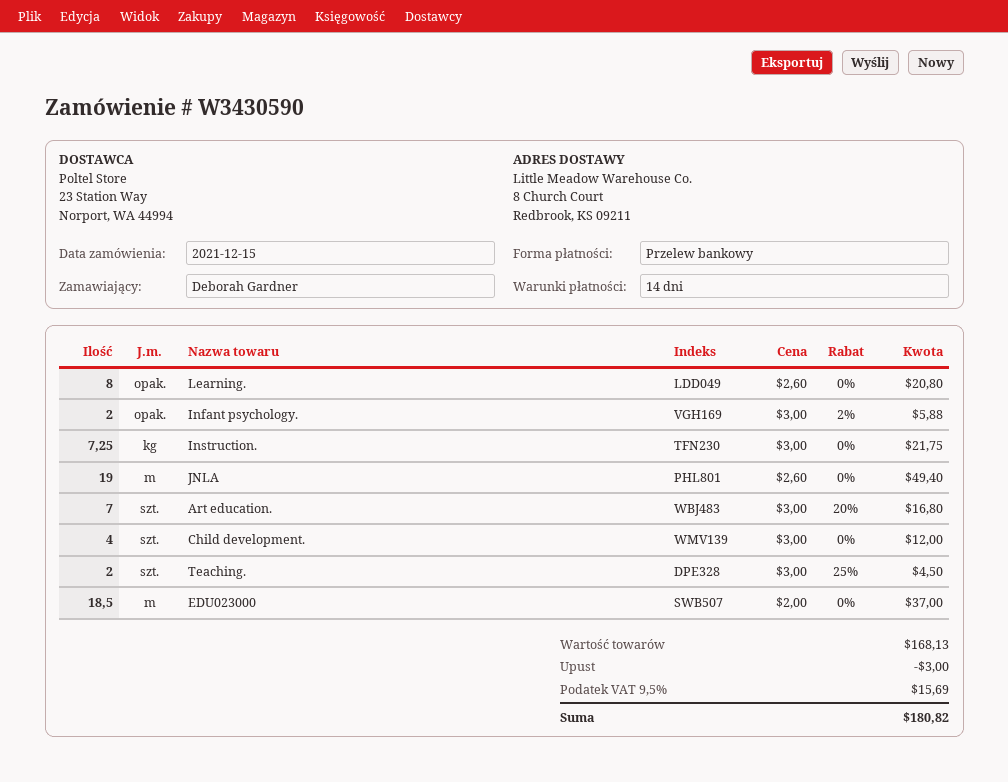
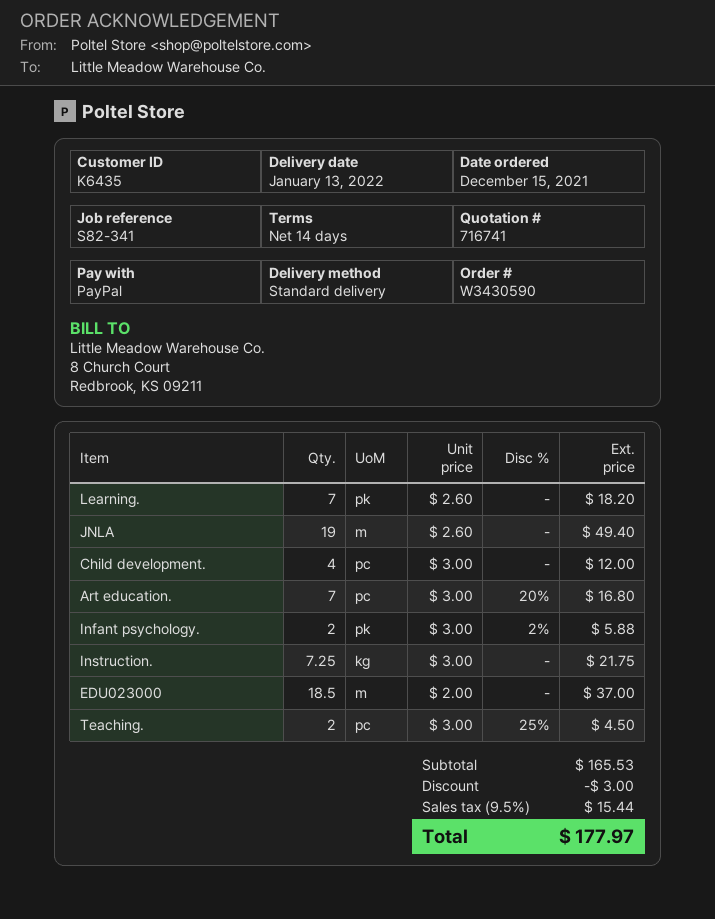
payment method: bank transfer -> PayPal
Learning.: 8 x 2.60 = 20.80 -> 7 x 2.60 = 18.20
subtotal: 168.13 -> 165.53
tax: 9.5% = 15.69 -> 9.5% = 15.44
total: 180.82 -> 177.97

